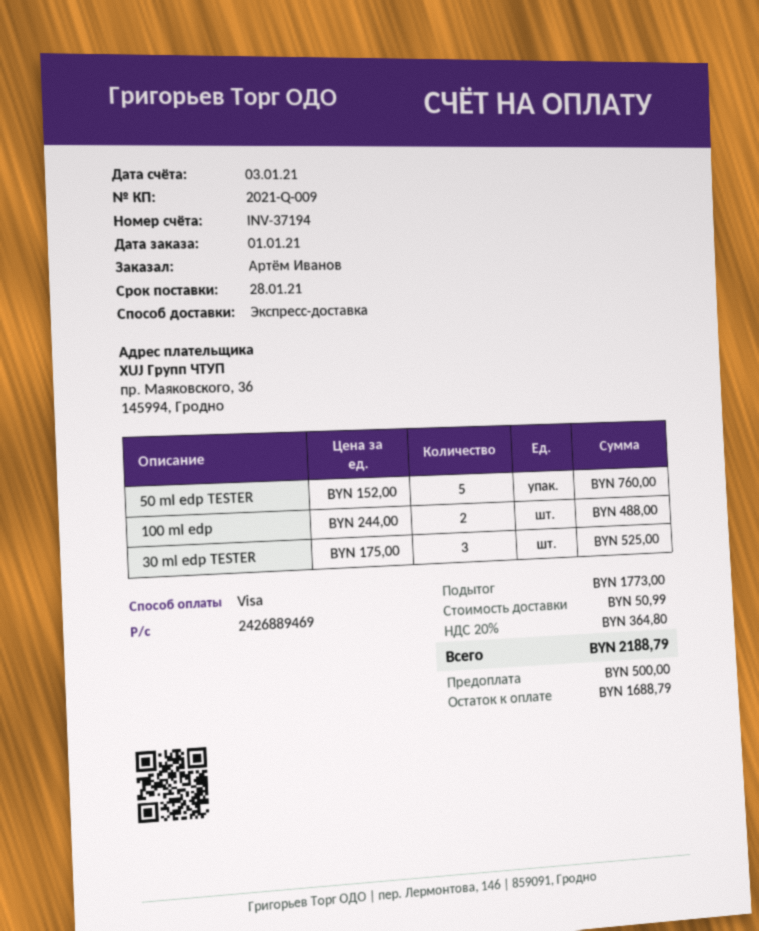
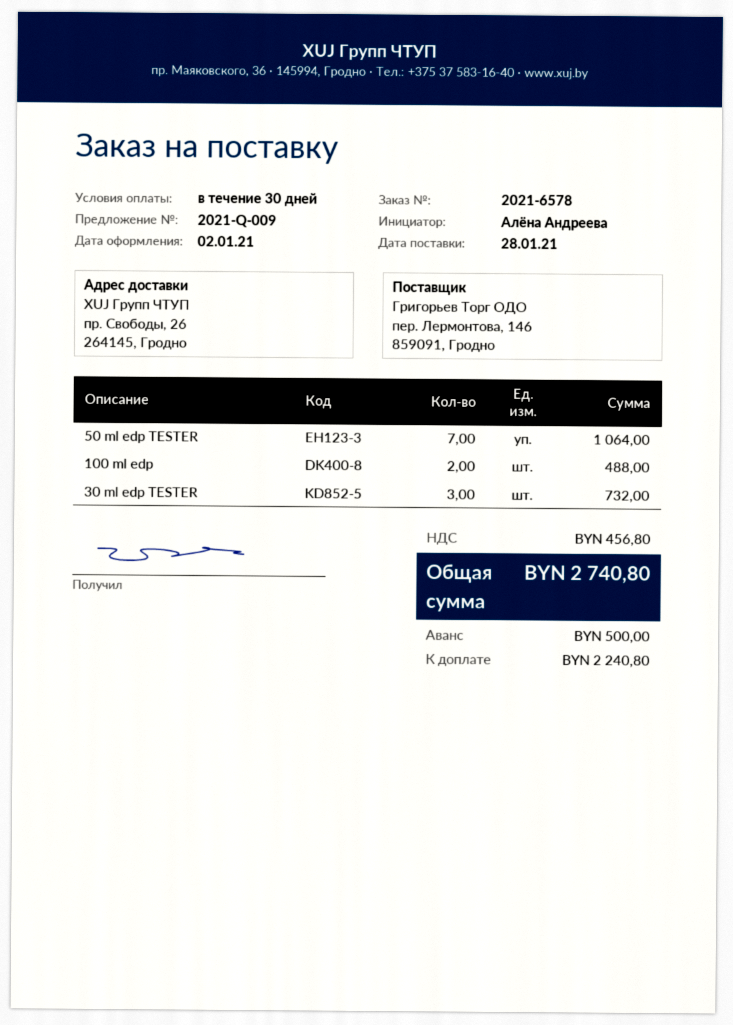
order date: 2021-01-01 -> 2021-01-02
ordered by: Артём Иванов -> Алёна Андреева
50 ml edp TESTER: 5 for 760.00 -> 7 for 1064.00
30 ml edp TESTER: 3 for 525.00 -> 3 for 732.00
shipping: 50.99 -> none
tax: 364.80 -> 456.80
total: 2188.79 -> 2740.80
balance: 1688.79 -> 2240.80

